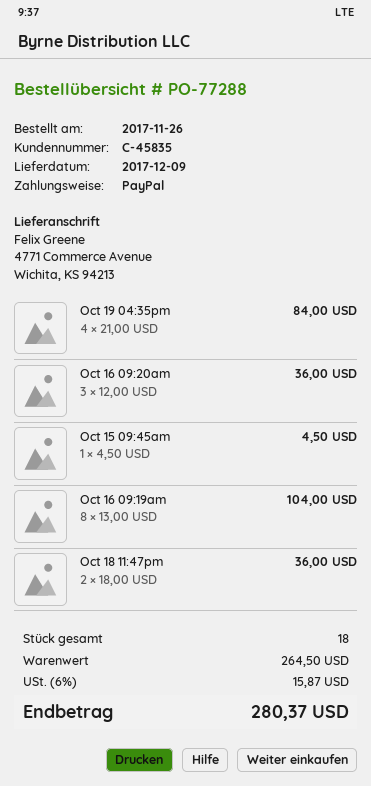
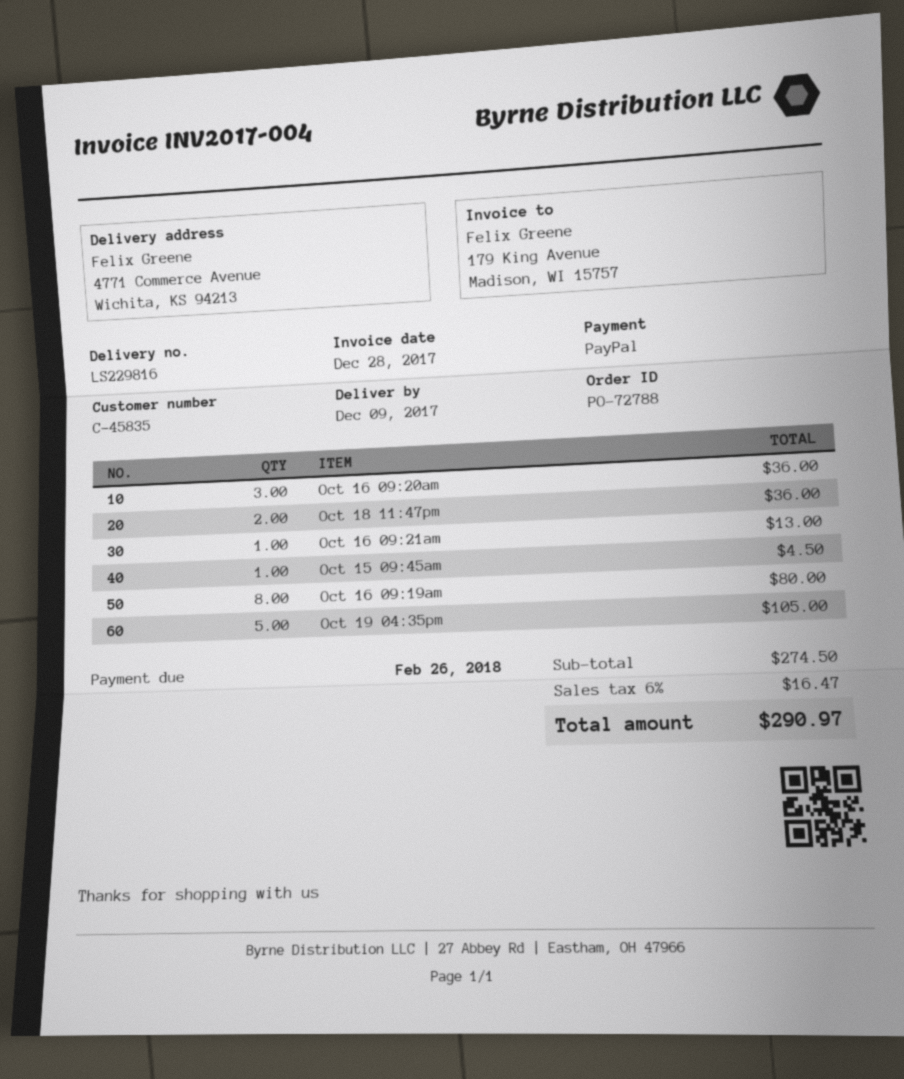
order number: PO-77288 -> PO-72788
Oct 19 04:35pm: 4 for 84.00 -> 5 for 105.00
Oct 16 09:19am: 8 for 104.00 -> 8 for 80.00
Oct 16 09:21am: none -> 1 for 13.00
subtotal: 264.50 -> 274.50
tax: 6% = 15.87 -> 6% = 16.47
total: 280.37 -> 290.97

